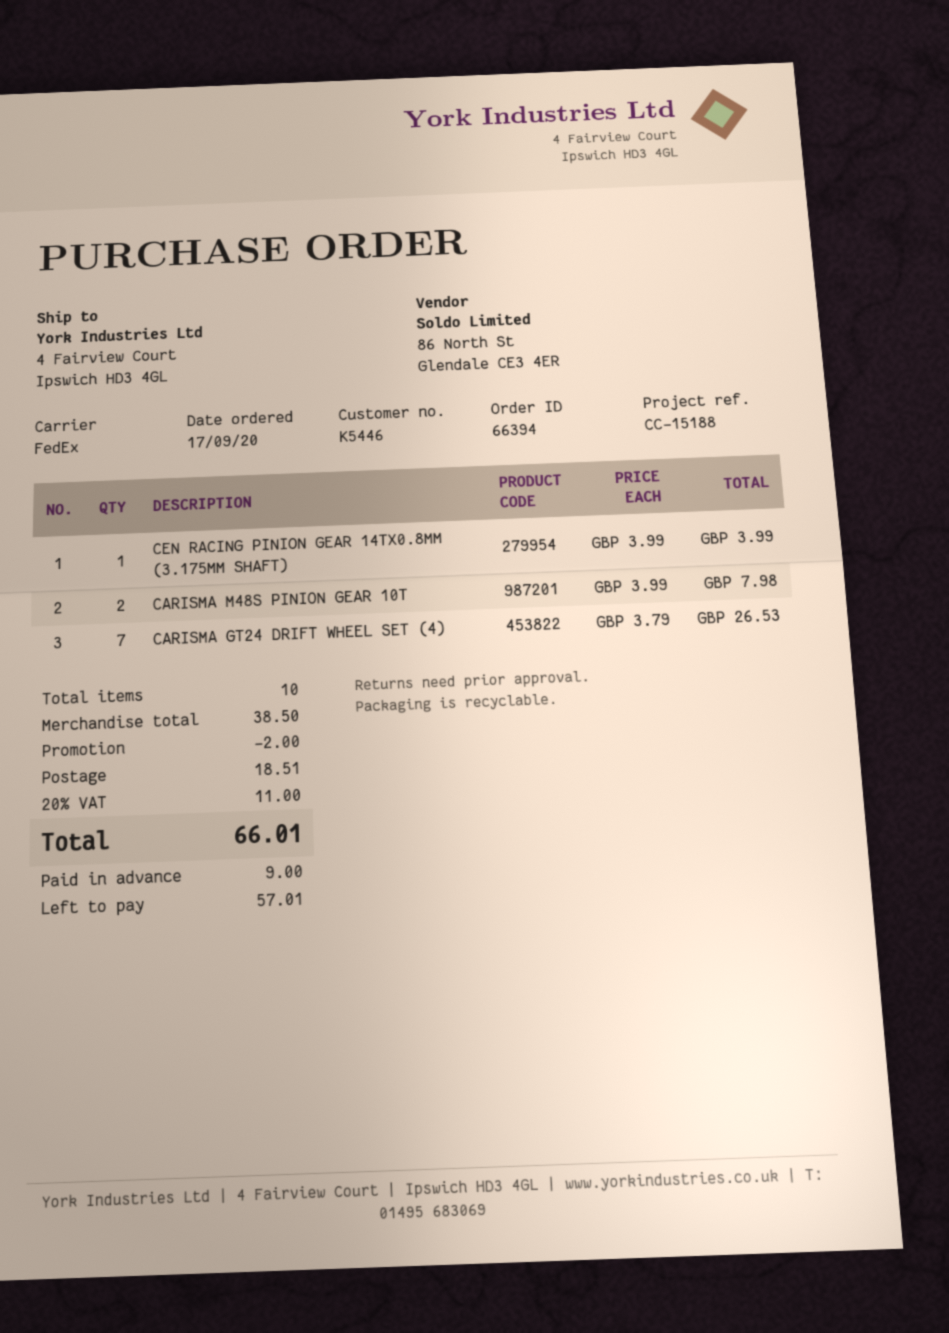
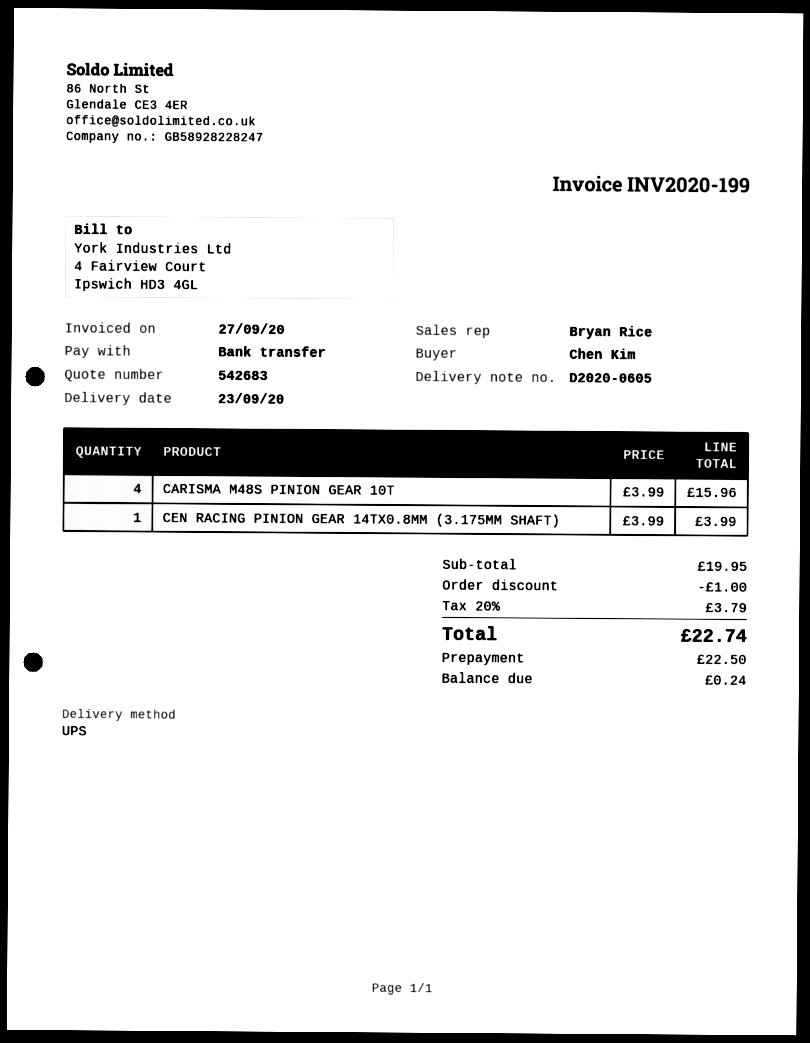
shipping method: FedEx -> UPS
CARISMA M48S PINION GEAR 10T: 2 x 3.99 = 7.98 -> 4 x 3.99 = 15.96
CARISMA GT24 DRIFT WHEEL SET (4): 7 x 3.79 = 26.53 -> none
subtotal: 38.50 -> 19.95
discount: 2.00 -> 1.00
shipping: 18.51 -> none
tax: 20% = 11.00 -> 20% = 3.79
total: 66.01 -> 22.74
deposit: 9.00 -> 22.50
balance: 57.01 -> 0.24

